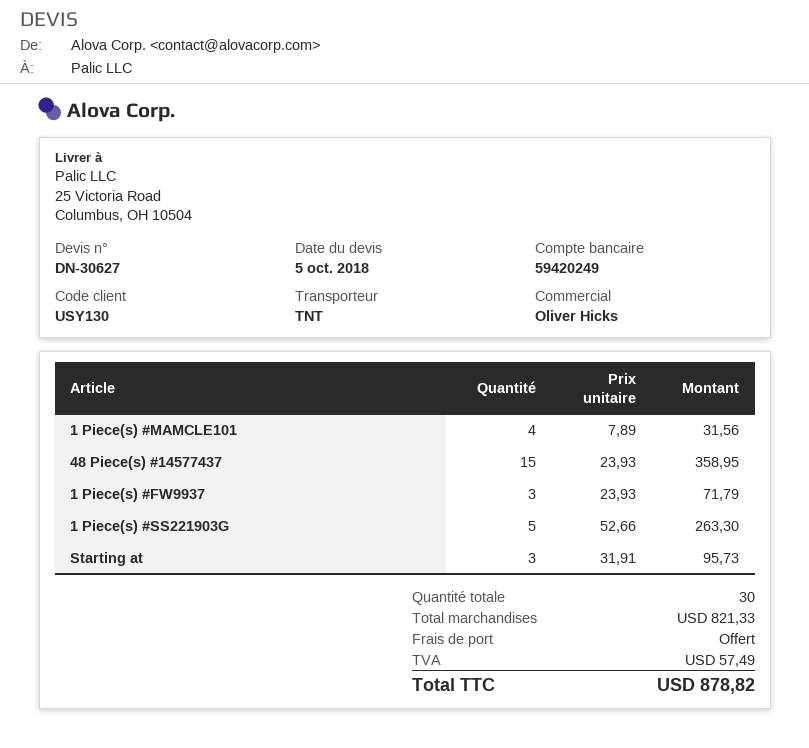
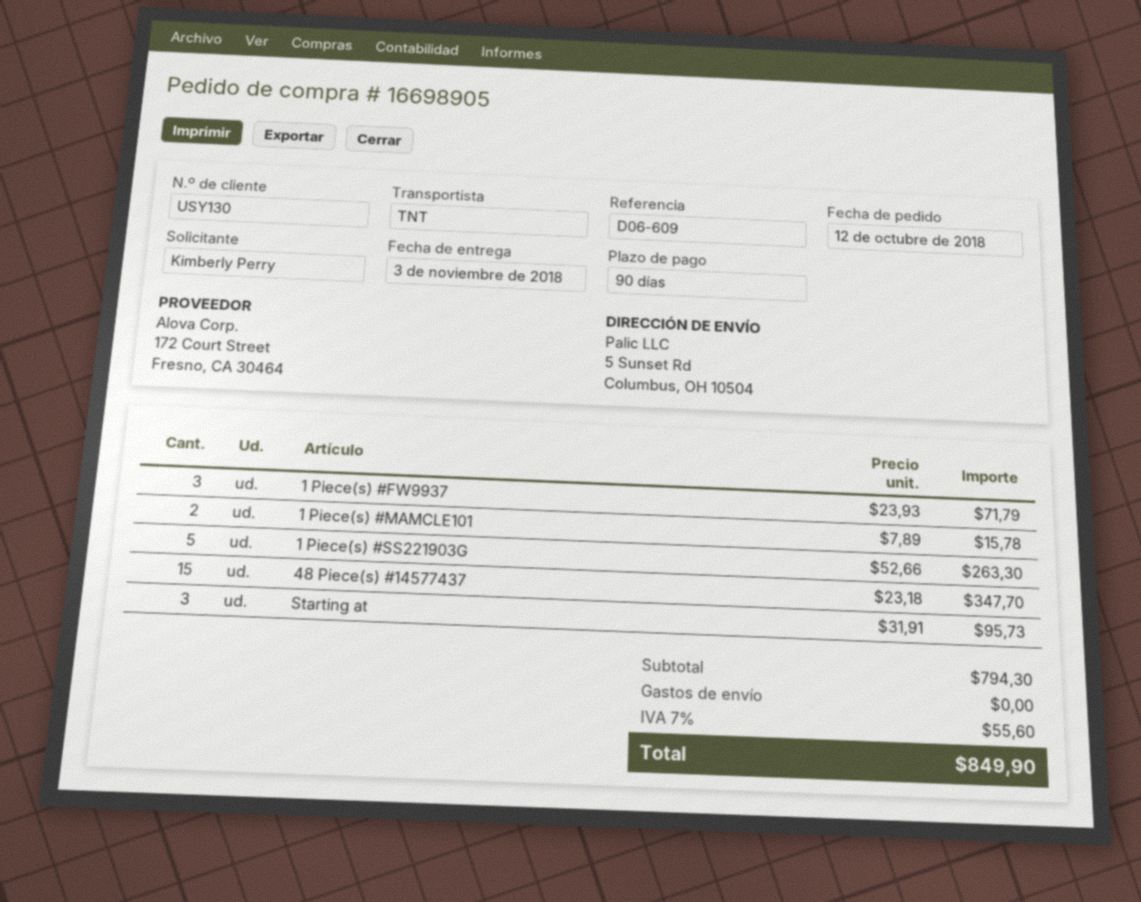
ship to: 25 Victoria Road, Columbus, OH 10504 -> 5 Sunset Rd, Columbus, OH 10504
1 Piece(s) #MAMCLE101: 4 x 7.89 = 31.56 -> 2 x 7.89 = 15.78
48 Piece(s) #14577437: 15 x 23.93 = 358.95 -> 15 x 23.18 = 347.70
subtotal: 821.33 -> 794.30
tax: 57.49 -> 55.60
total: 878.82 -> 849.90

